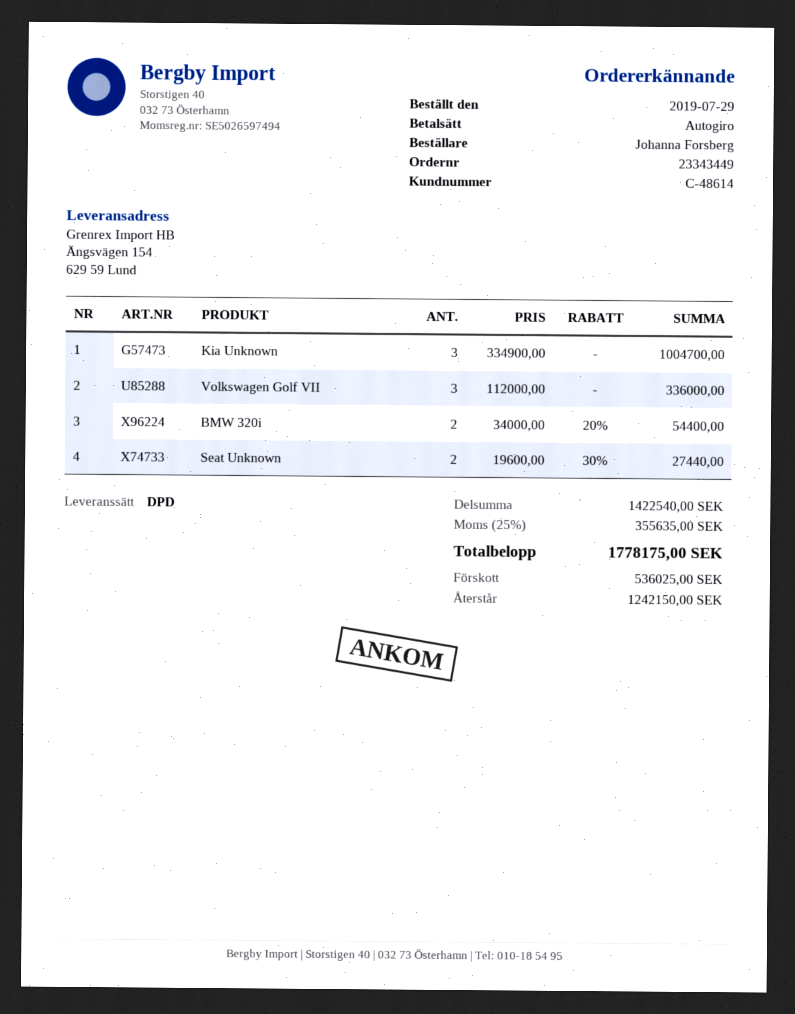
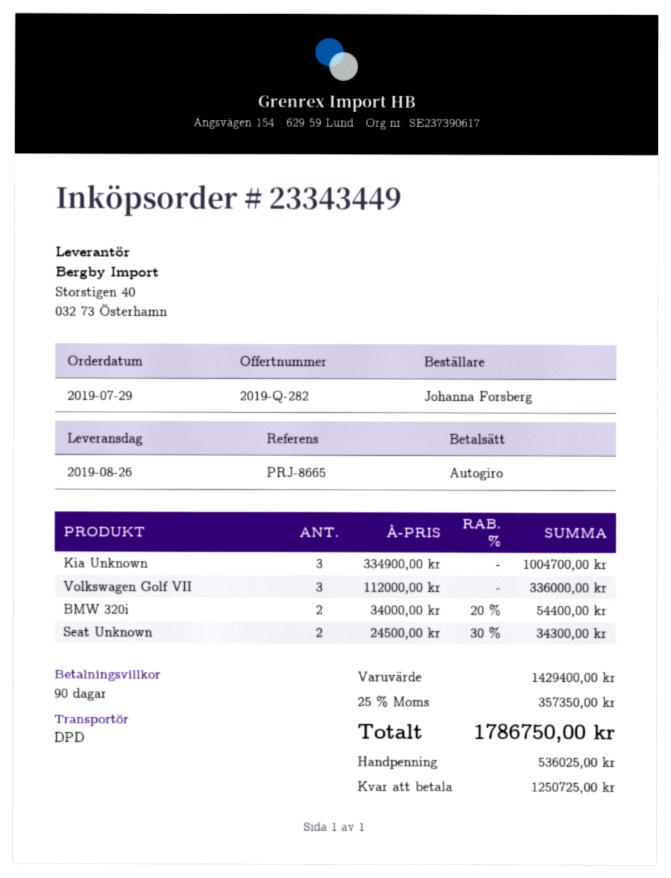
Seat Unknown: 2 x 19600.00 - 30% = 27440.00 -> 2 x 24500.00 - 30% = 34300.00
subtotal: 1422540.00 -> 1429400.00
tax: 25% = 355635.00 -> 25% = 357350.00
total: 1778175.00 -> 1786750.00
balance: 1242150.00 -> 1250725.00

